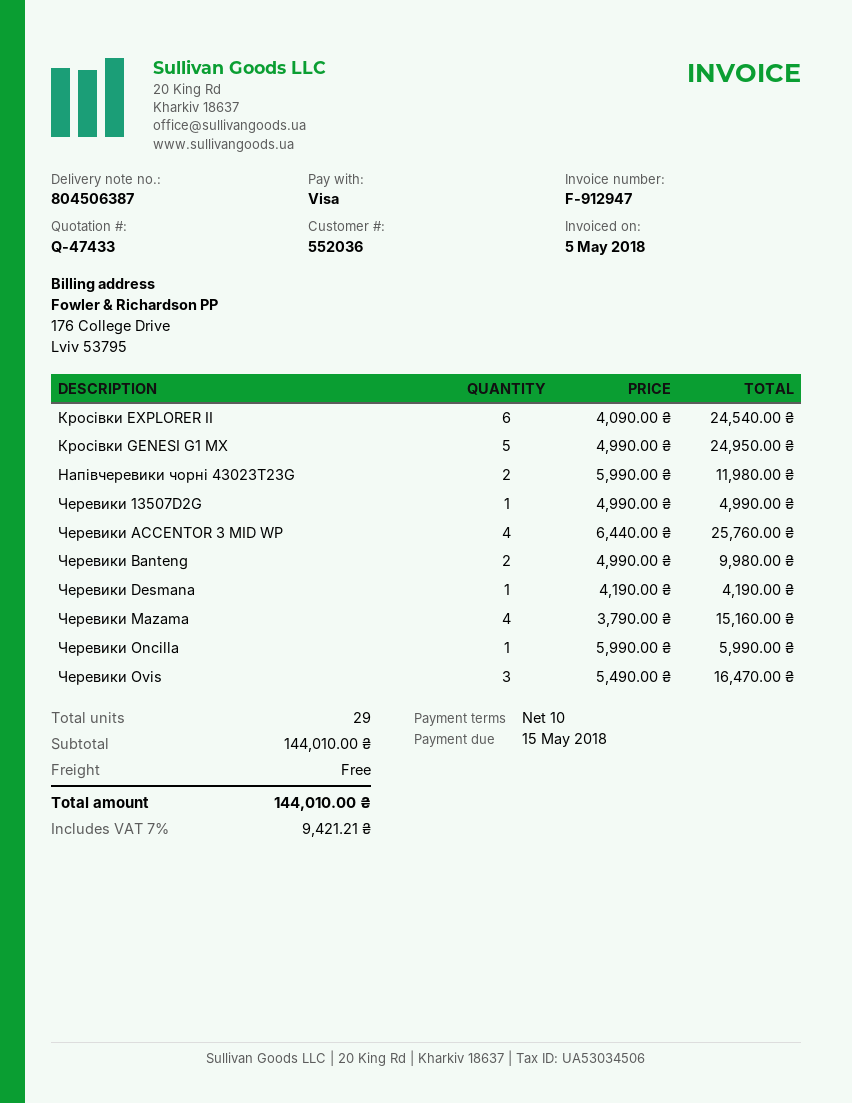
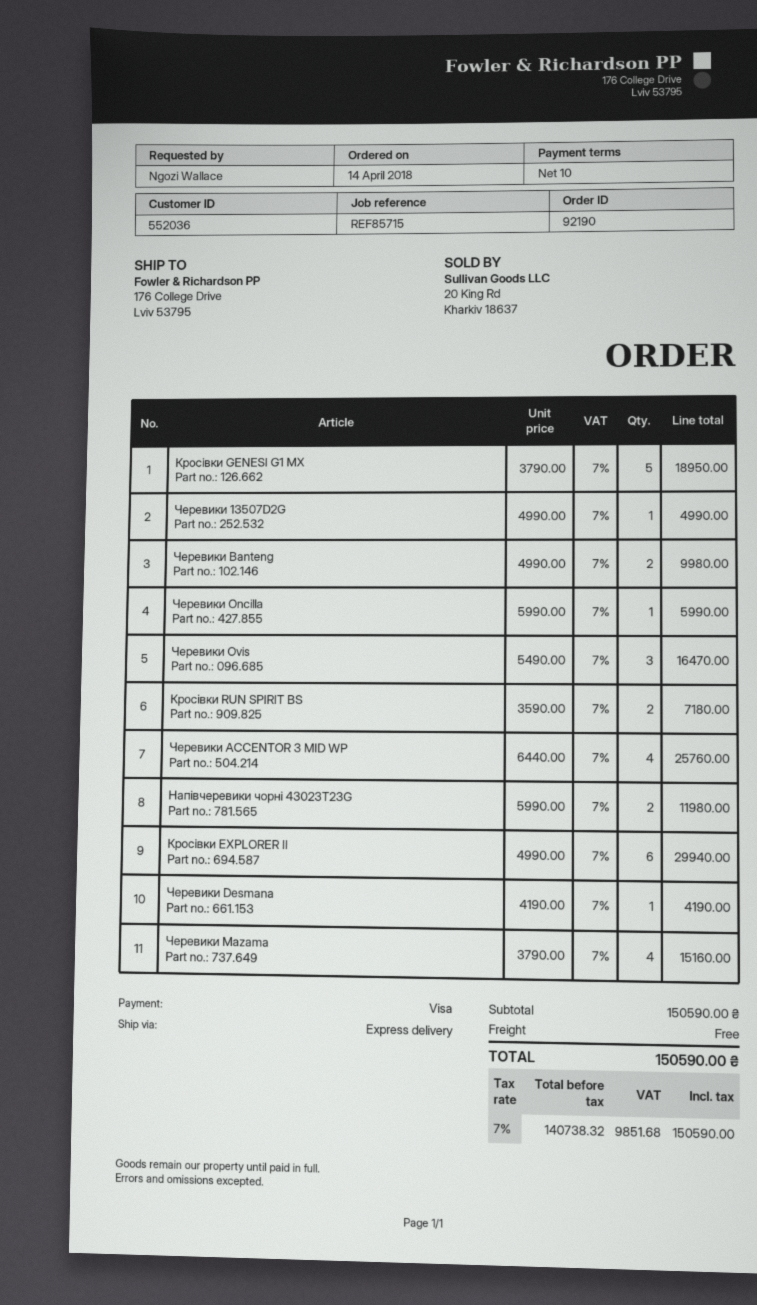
Кросівки EXPLORER II: 6 x 4090.00 = 24540.00 -> 6 x 4990.00 = 29940.00
Кросівки GENESI G1 MX: 5 x 4990.00 = 24950.00 -> 5 x 3790.00 = 18950.00
Кросівки RUN SPIRIT BS: none -> 2 x 3590.00 = 7180.00
subtotal: 144010.00 -> 150590.00
tax: 7% = 9421.21 -> 7% = 9851.68
total: 144010.00 -> 150590.00

